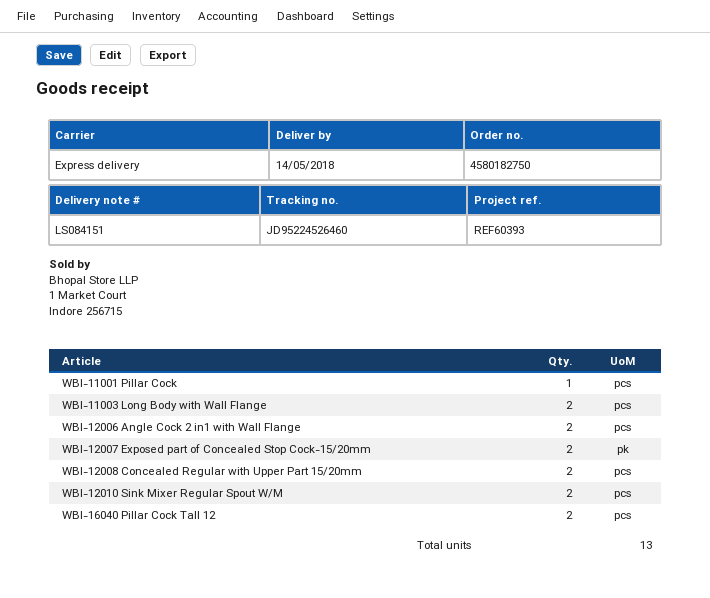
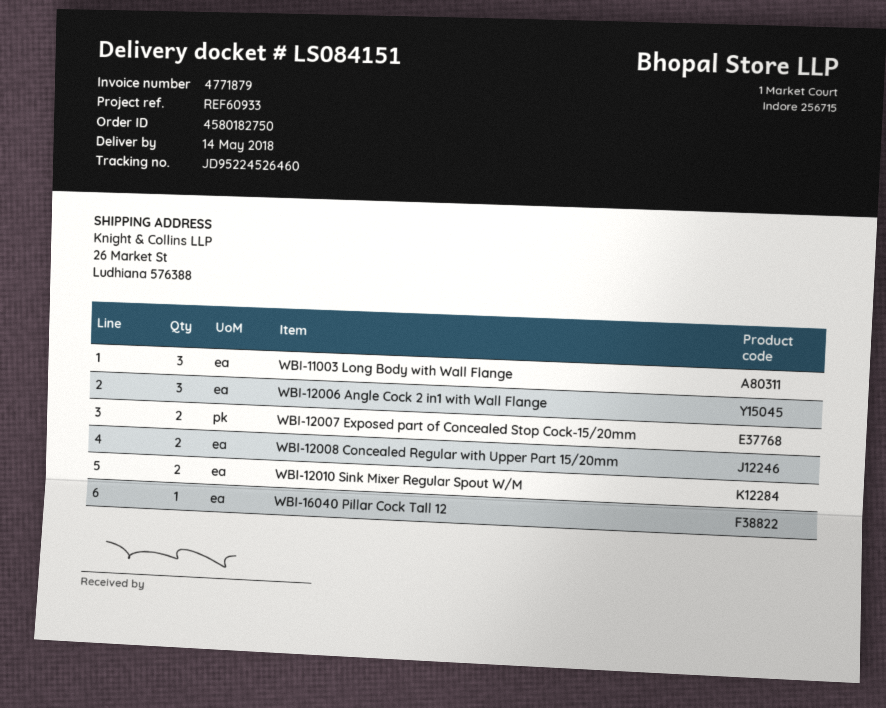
reference: REF60393 -> REF60933
WBI-11001 Pillar Cock: 1 -> none
WBI-11003 Long Body with Wall Flange: 2 -> 3
WBI-12006 Angle Cock 2 in1 with Wall Flange: 2 -> 3
WBI-16040 Pillar Cock Tall 12: 2 -> 1

